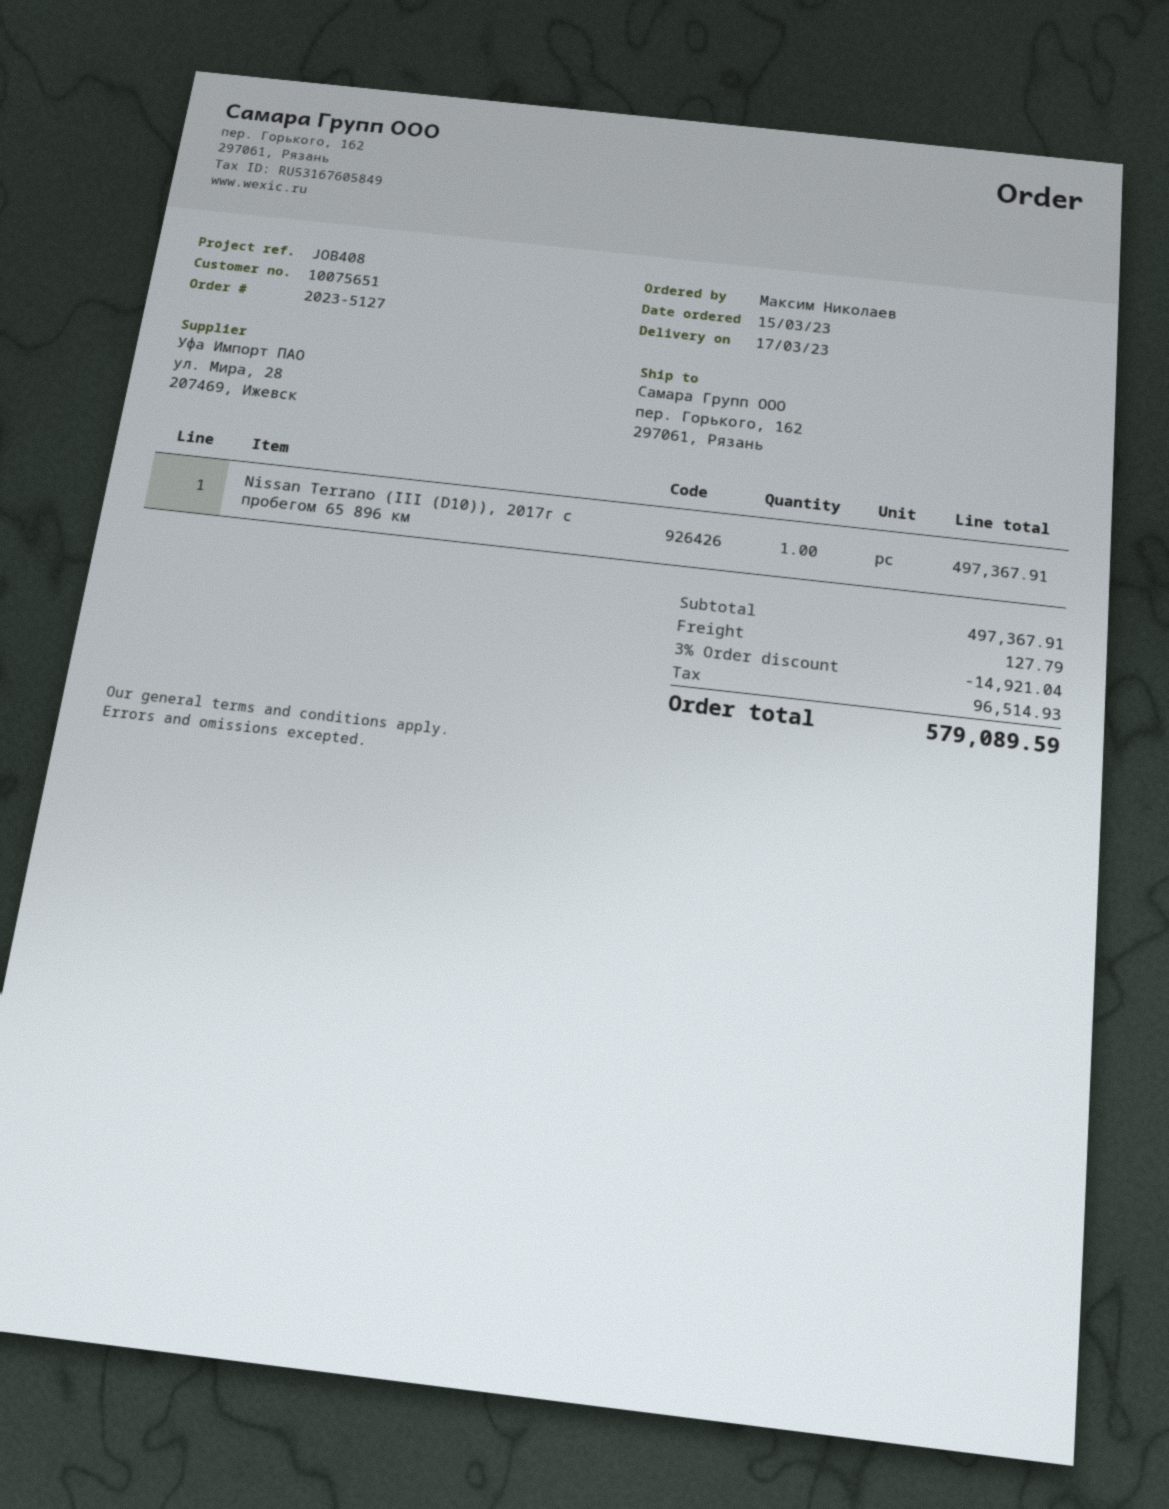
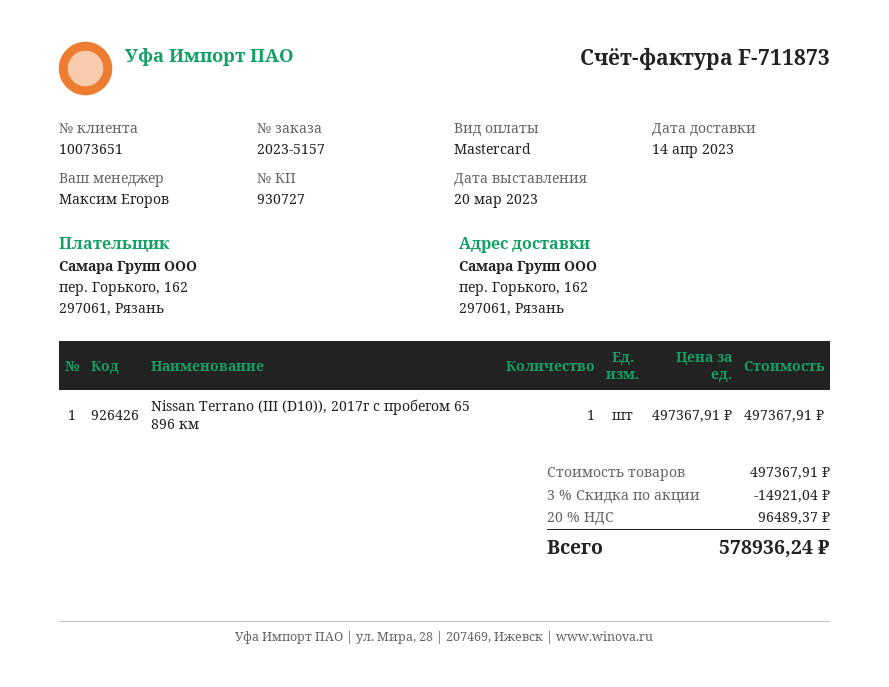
order number: 2023-5127 -> 2023-5157
delivery date: 2023-03-17 -> 2023-04-14
customer number: 10075651 -> 10073651
shipping: 127.79 -> none
tax: 96514.93 -> 96489.37
total: 579089.59 -> 578936.24

